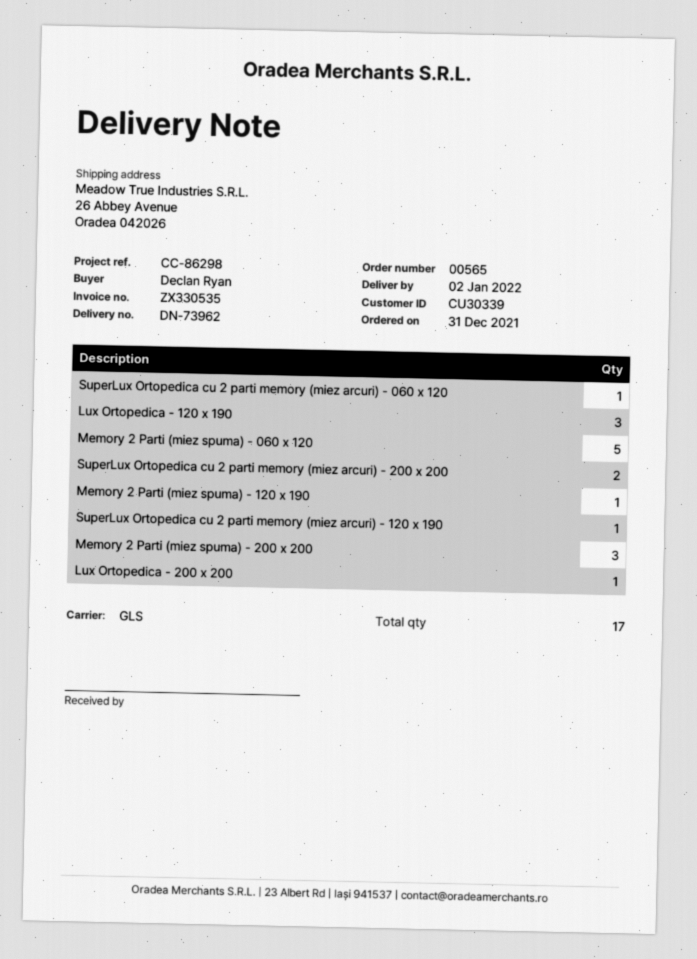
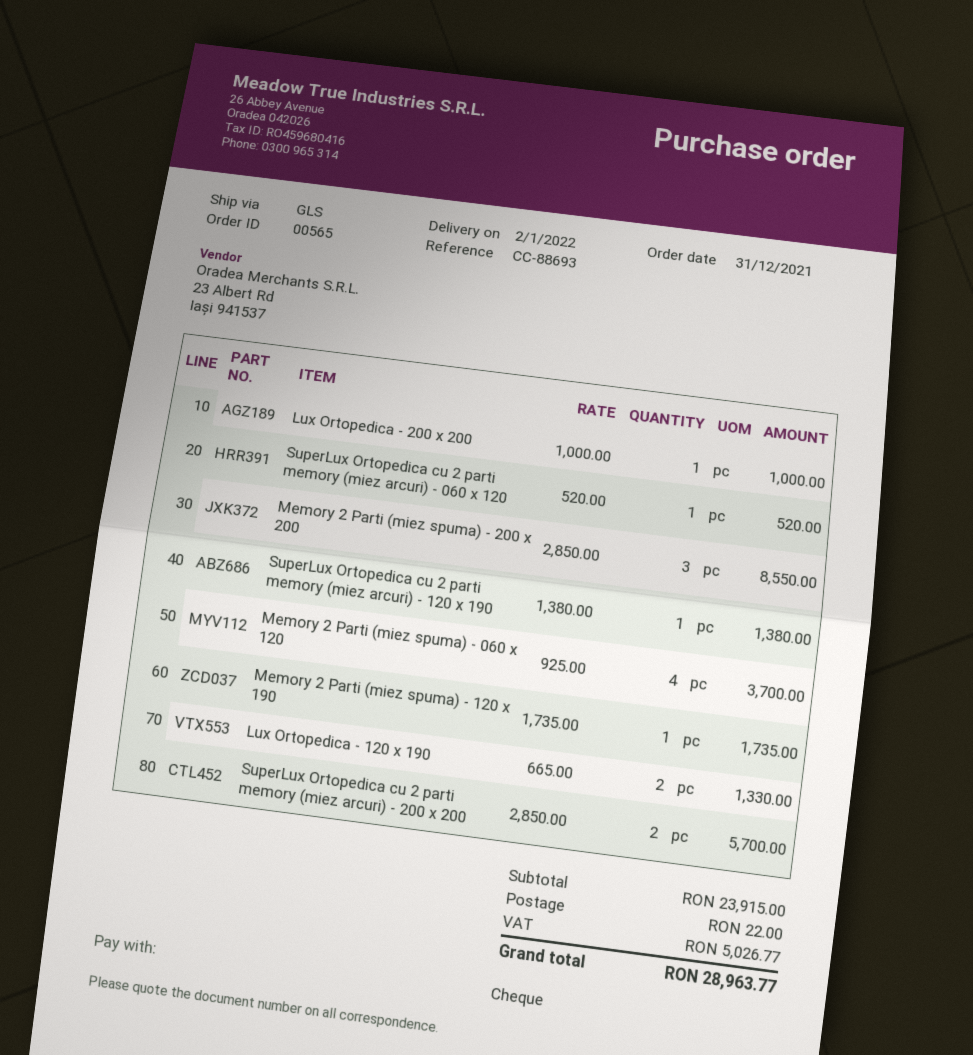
reference: CC-86298 -> CC-88693
Lux Ortopedica - 120 x 190: 3 -> 2
Memory 2 Parti (miez spuma) - 060 x 120: 5 -> 4

